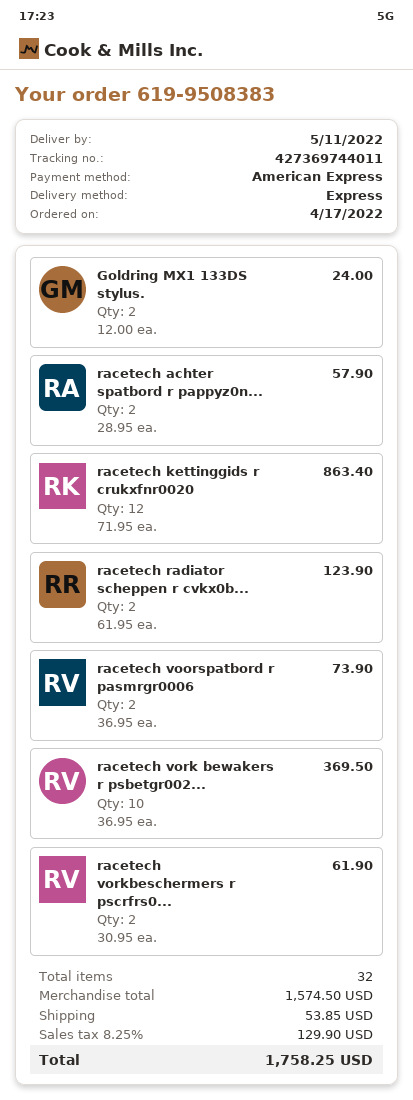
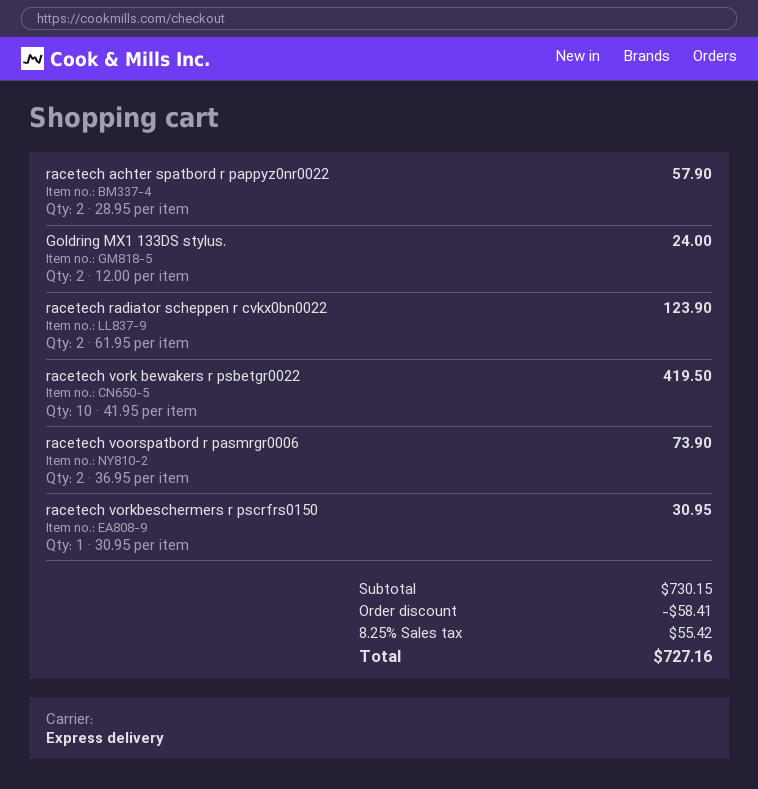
racetech kettinggids r crukxfnr0020: 12 x 71.95 = 863.40 -> none
racetech vork bewakers r psbetgr002...: 10 x 36.95 = 369.50 -> 10 x 41.95 = 419.50
racetech vorkbeschermers r pscrfrs0...: 2 x 30.95 = 61.90 -> 1 x 30.95 = 30.95
subtotal: 1574.50 -> 730.15
discount: none -> 58.41
shipping: 53.85 -> none
tax: 8.25% = 129.90 -> 8.25% = 55.42
total: 1758.25 -> 727.16

